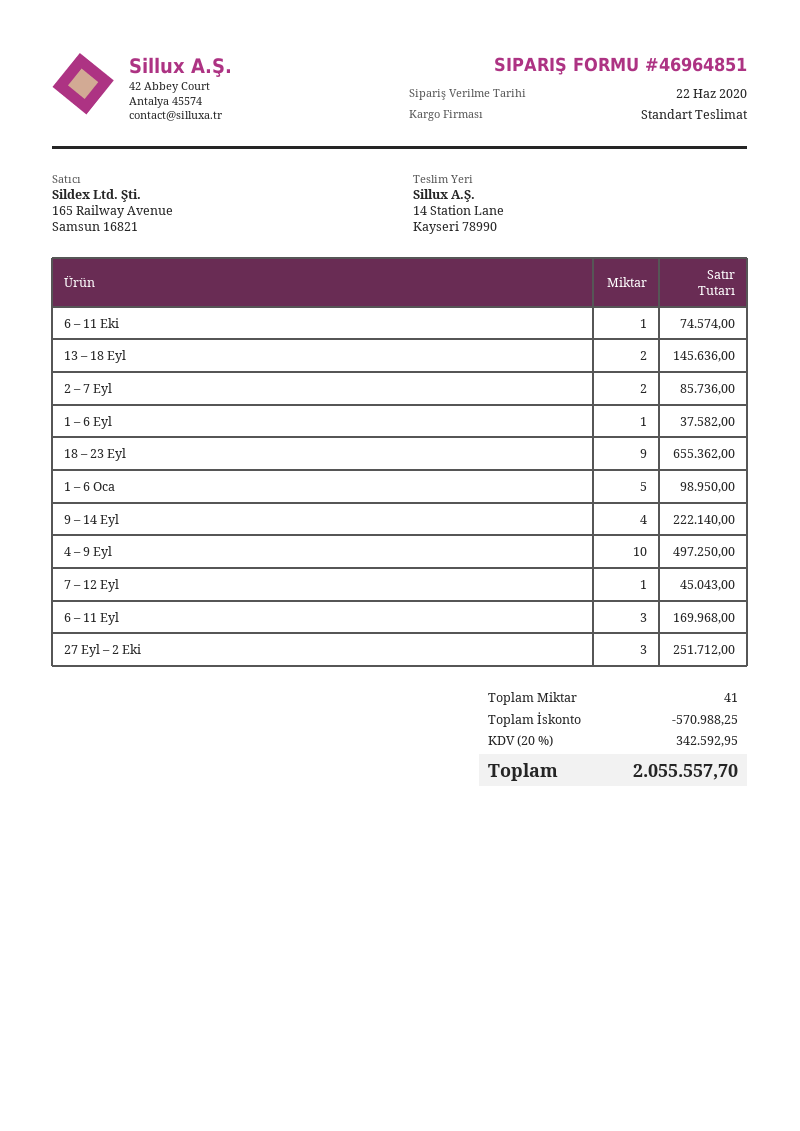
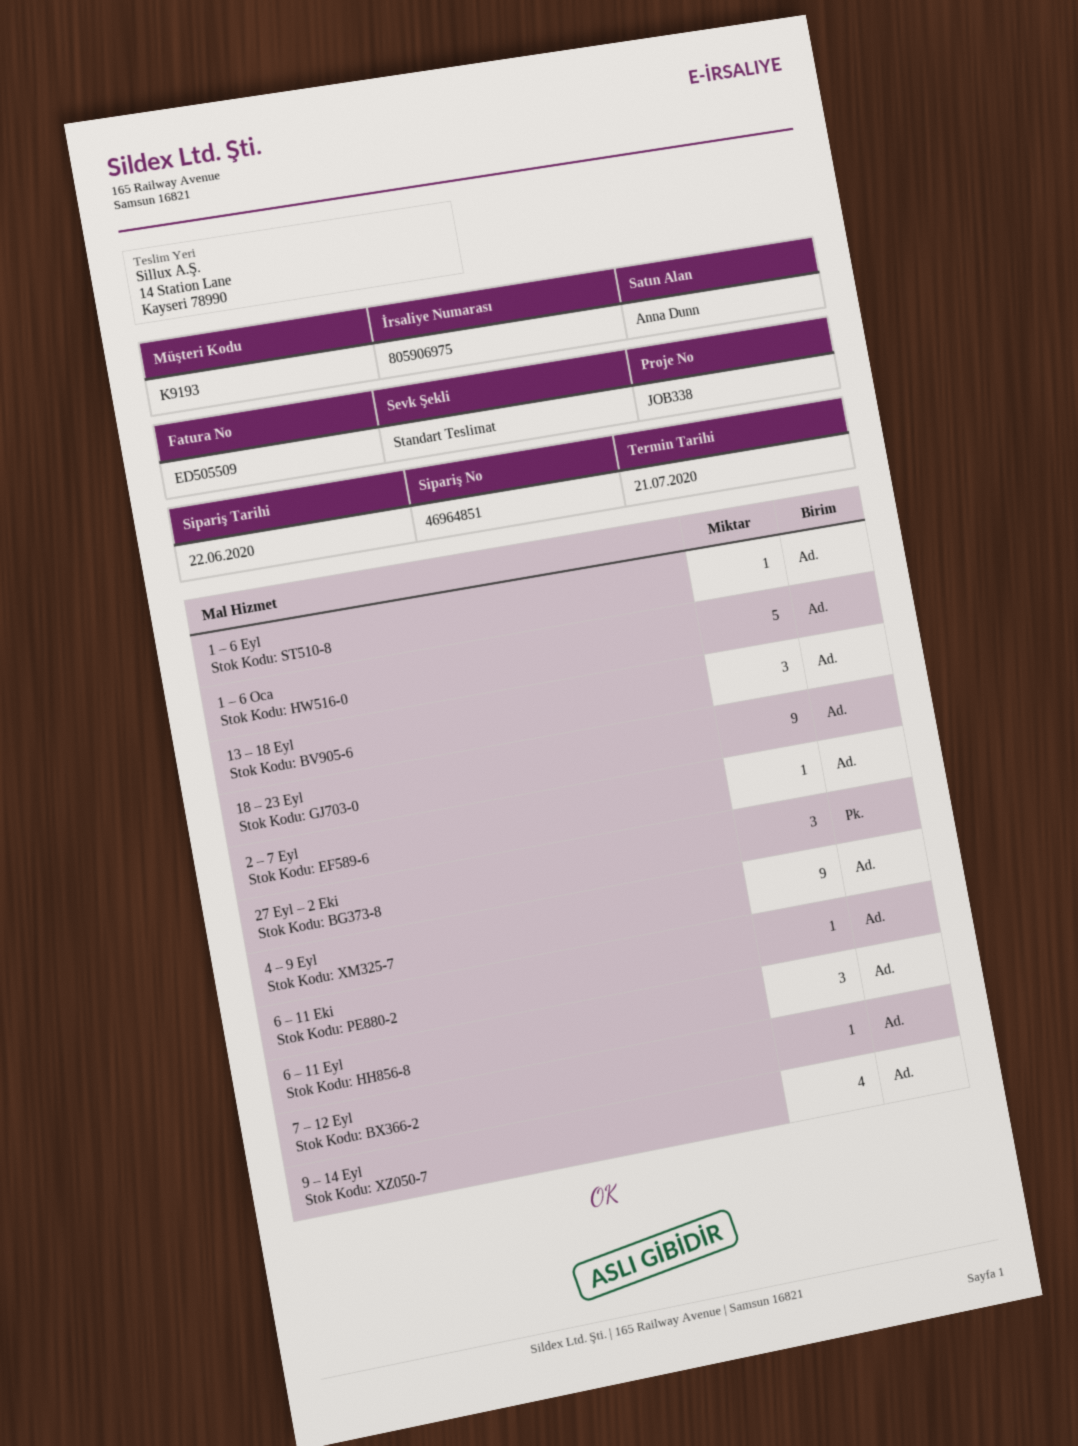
13 – 18 Eyl: 2 -> 3
2 – 7 Eyl: 2 -> 1
4 – 9 Eyl: 10 -> 9

